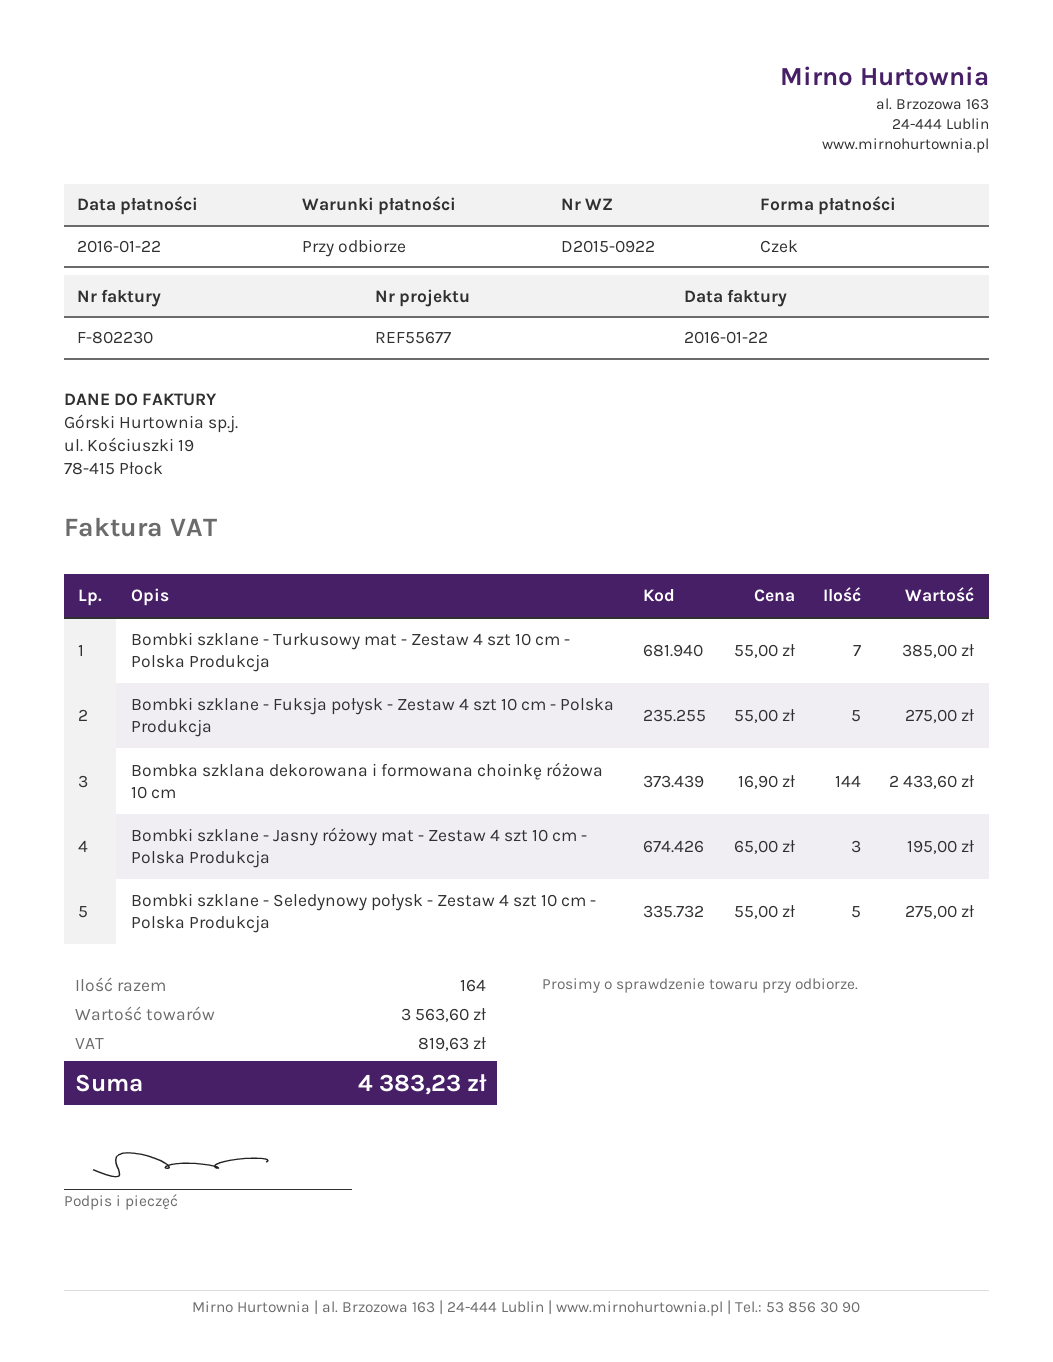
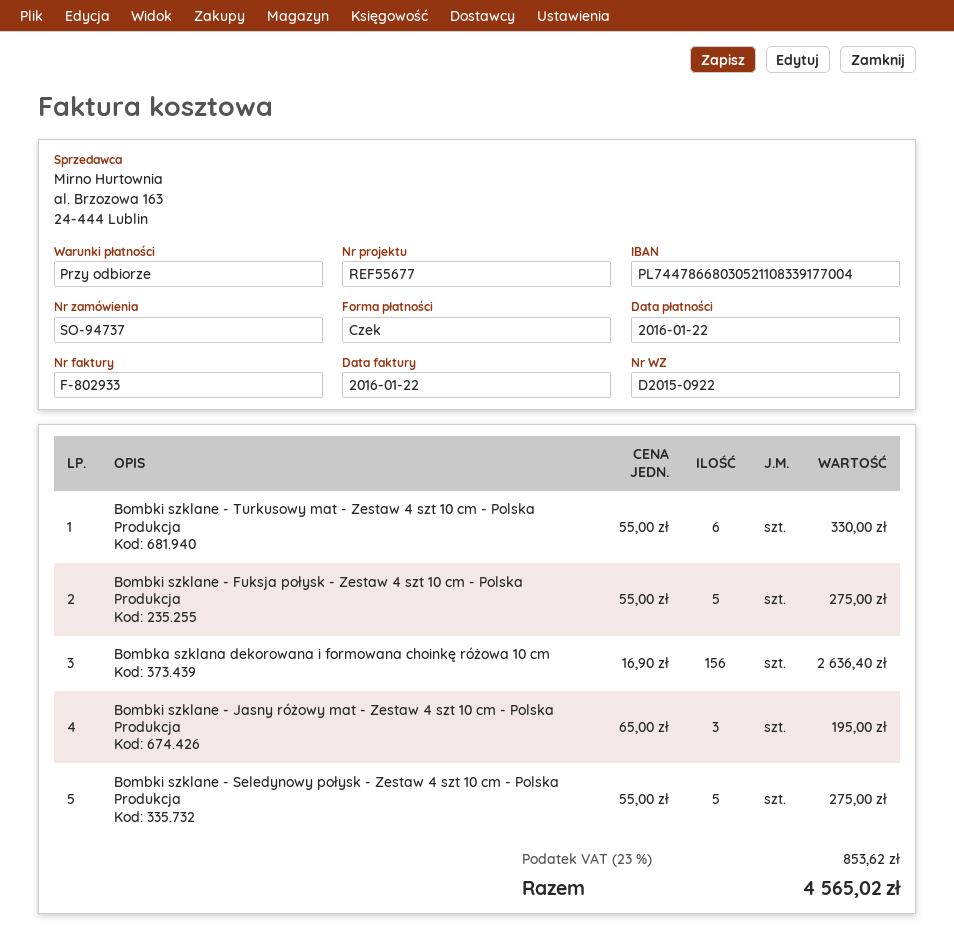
invoice number: F-802230 -> F-802933
Bombki szklane - Turkusowy mat - Zestaw 4 szt 10 cm - Polska Produkcja: 7 x 55.00 = 385.00 -> 6 x 55.00 = 330.00
Bombka szklana dekorowana i formowana choinkę różowa 10 cm: 144 x 16.90 = 2433.60 -> 156 x 16.90 = 2636.40
tax: 819.63 -> 853.62
total: 4383.23 -> 4565.02

